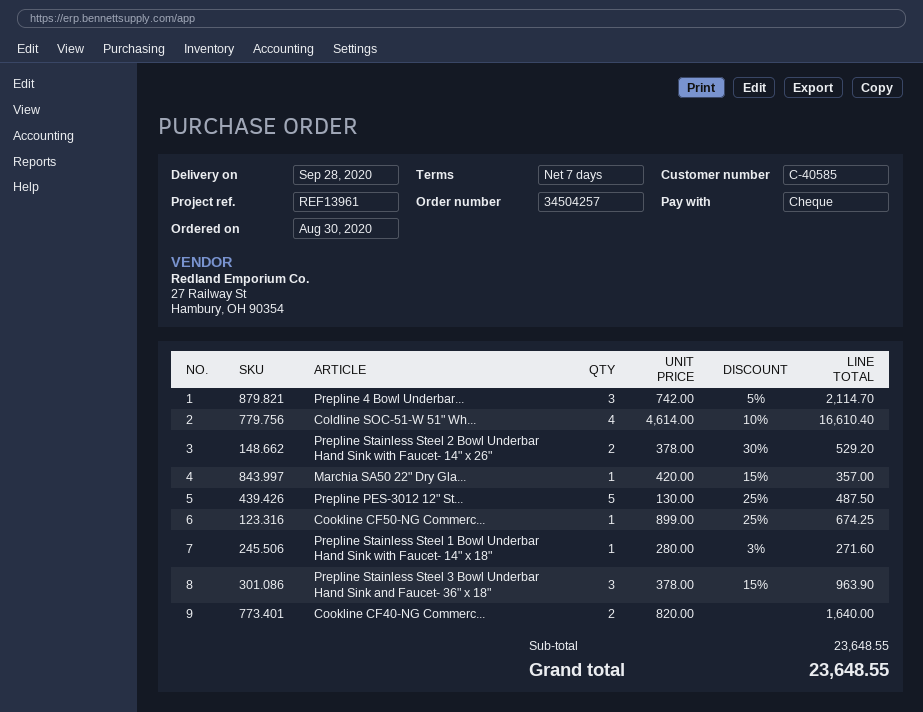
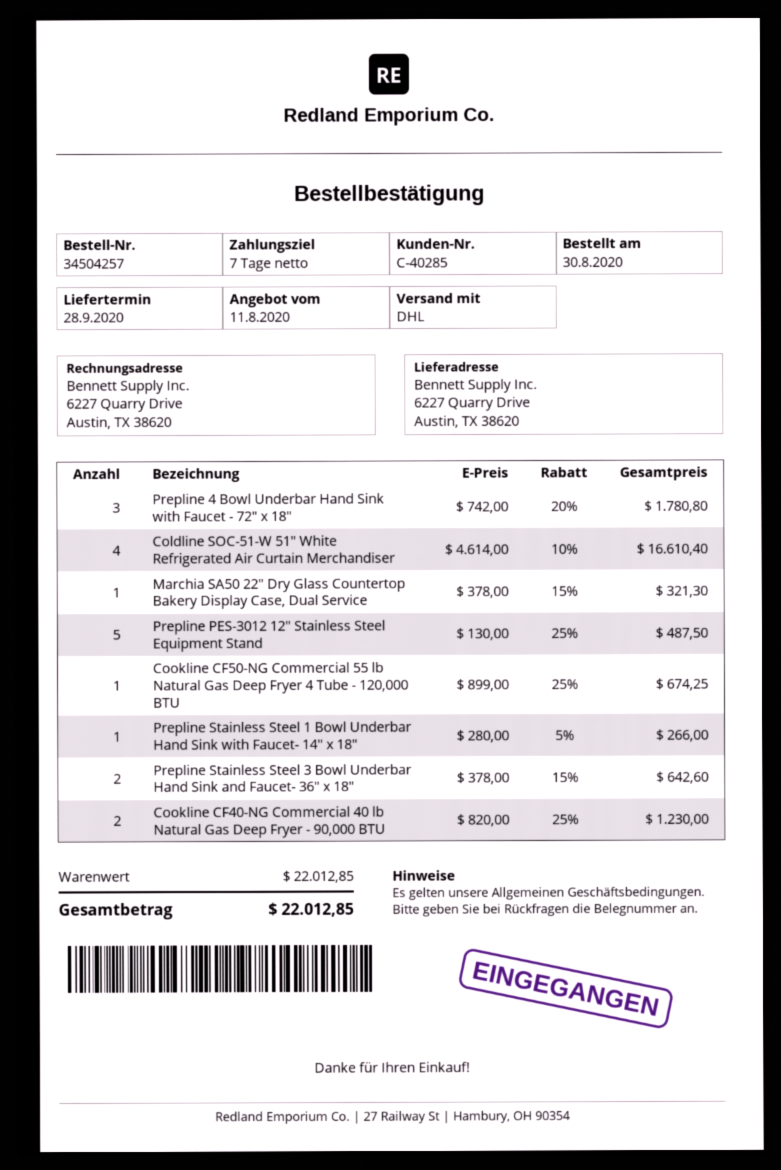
customer number: C-40585 -> C-40285
Prepline 4 Bowl Underbar...: 3 x 742.00 - 5% = 2114.70 -> 3 x 742.00 - 20% = 1780.80
Prepline Stainless Steel 2 Bowl Underbar Hand Sink with Faucet- 14" x 26": 2 x 378.00 - 30% = 529.20 -> none
Marchia SA50 22" Dry Gla...: 1 x 420.00 - 15% = 357.00 -> 1 x 378.00 - 15% = 321.30
Prepline Stainless Steel 1 Bowl Underbar Hand Sink with Faucet- 14" x 18": 1 x 280.00 - 3% = 271.60 -> 1 x 280.00 - 5% = 266.00
Prepline Stainless Steel 3 Bowl Underbar Hand Sink and Faucet- 36" x 18": 3 x 378.00 - 15% = 963.90 -> 2 x 378.00 - 15% = 642.60
Cookline CF40-NG Commerc...: 2 x 820.00 = 1640.00 -> 2 x 820.00 - 25% = 1230.00
subtotal: 23648.55 -> 22012.85
total: 23648.55 -> 22012.85

